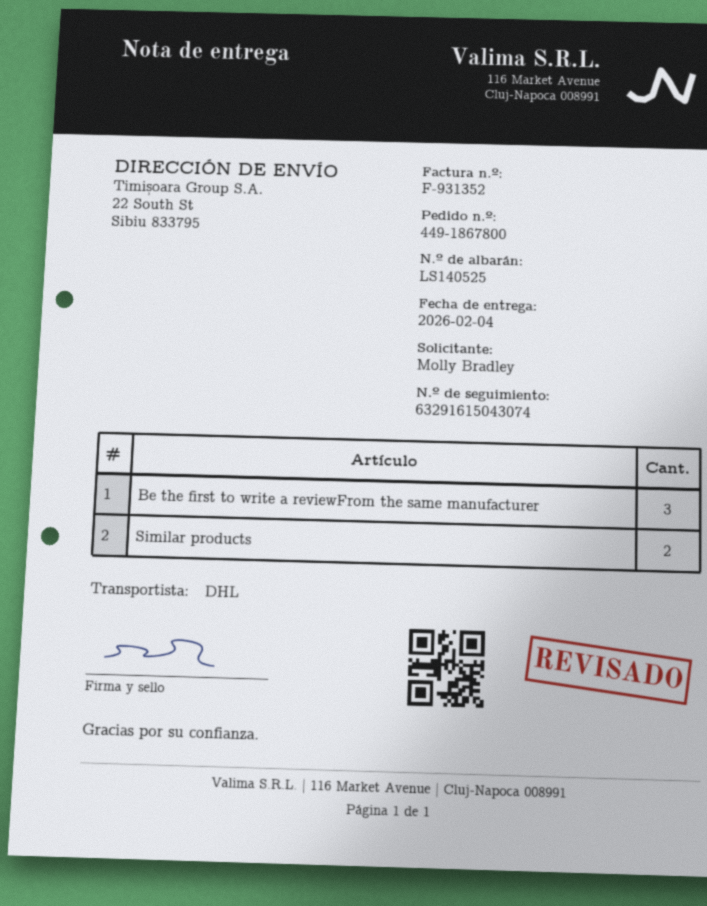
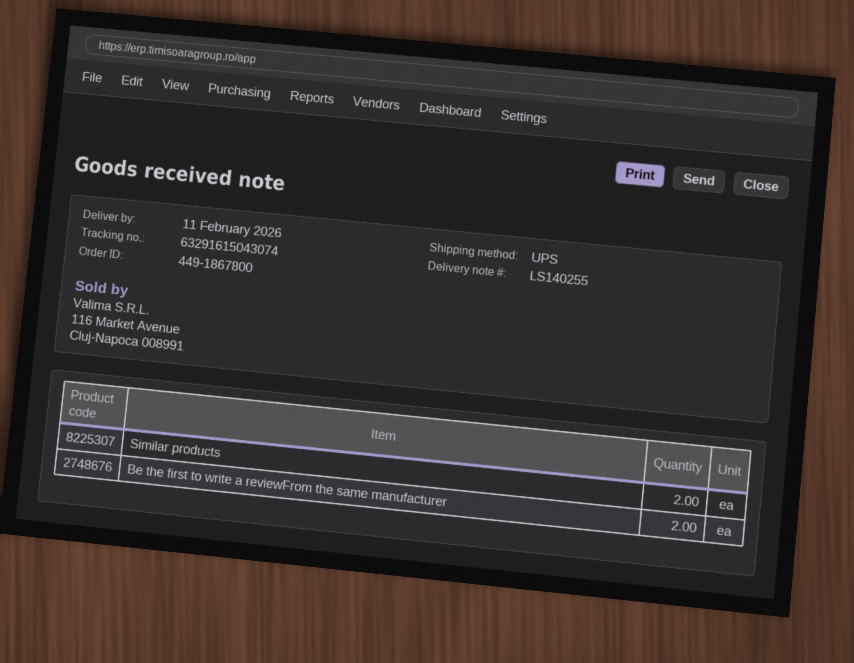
delivery note number: LS140525 -> LS140255
delivery date: 2026-02-04 -> 2026-02-11
shipping method: DHL -> UPS
Be the first to write a reviewFrom the same manufacturer: 3 -> 2

